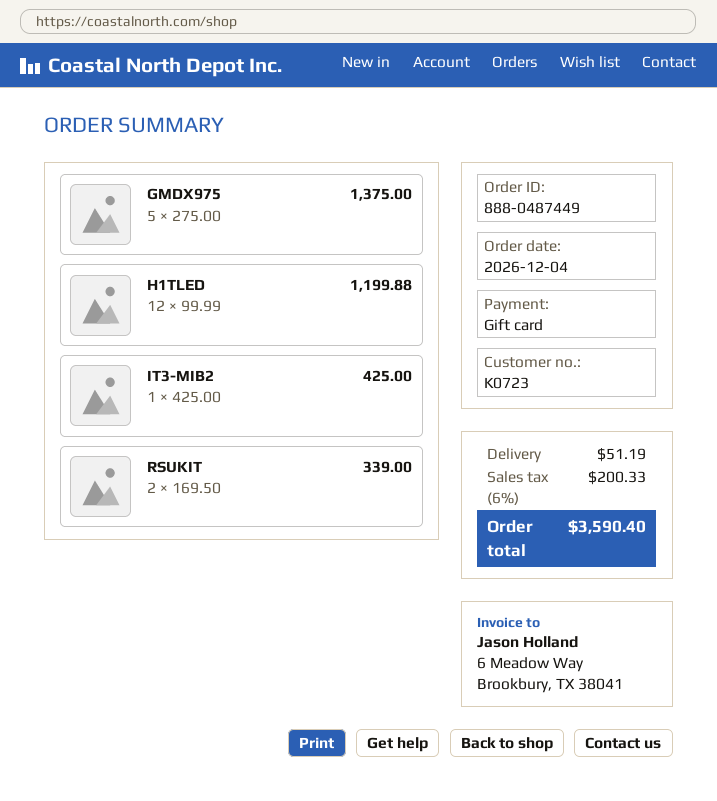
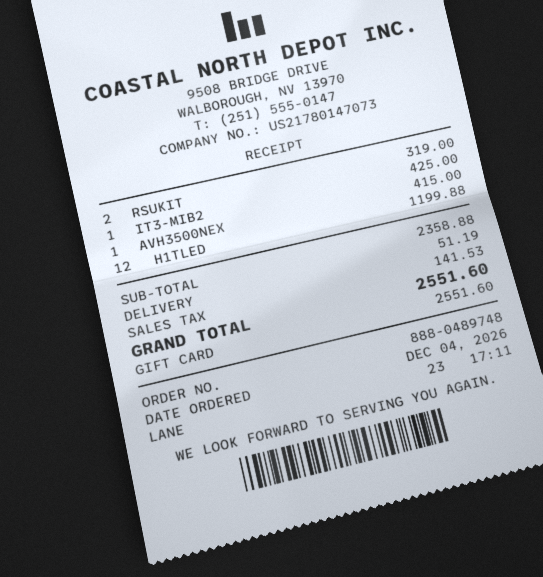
order number: 888-0487449 -> 888-0489748
GMDX975: 5 for 1375.00 -> none
RSUKIT: 2 for 339.00 -> 2 for 319.00
AVH3500NEX: none -> 1 for 415.00
tax: 200.33 -> 141.53
total: 3590.40 -> 2551.60

